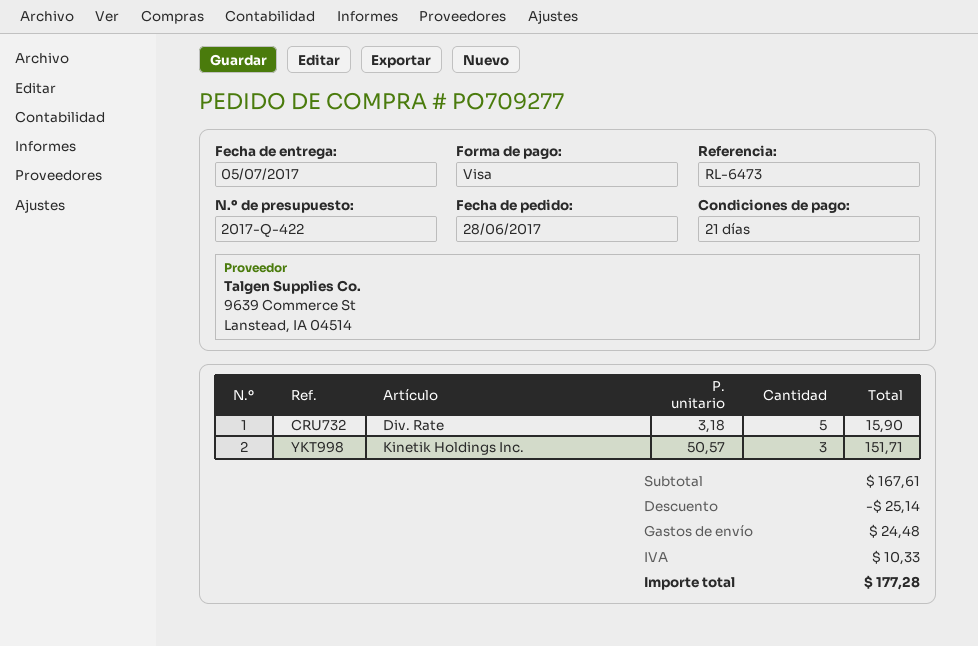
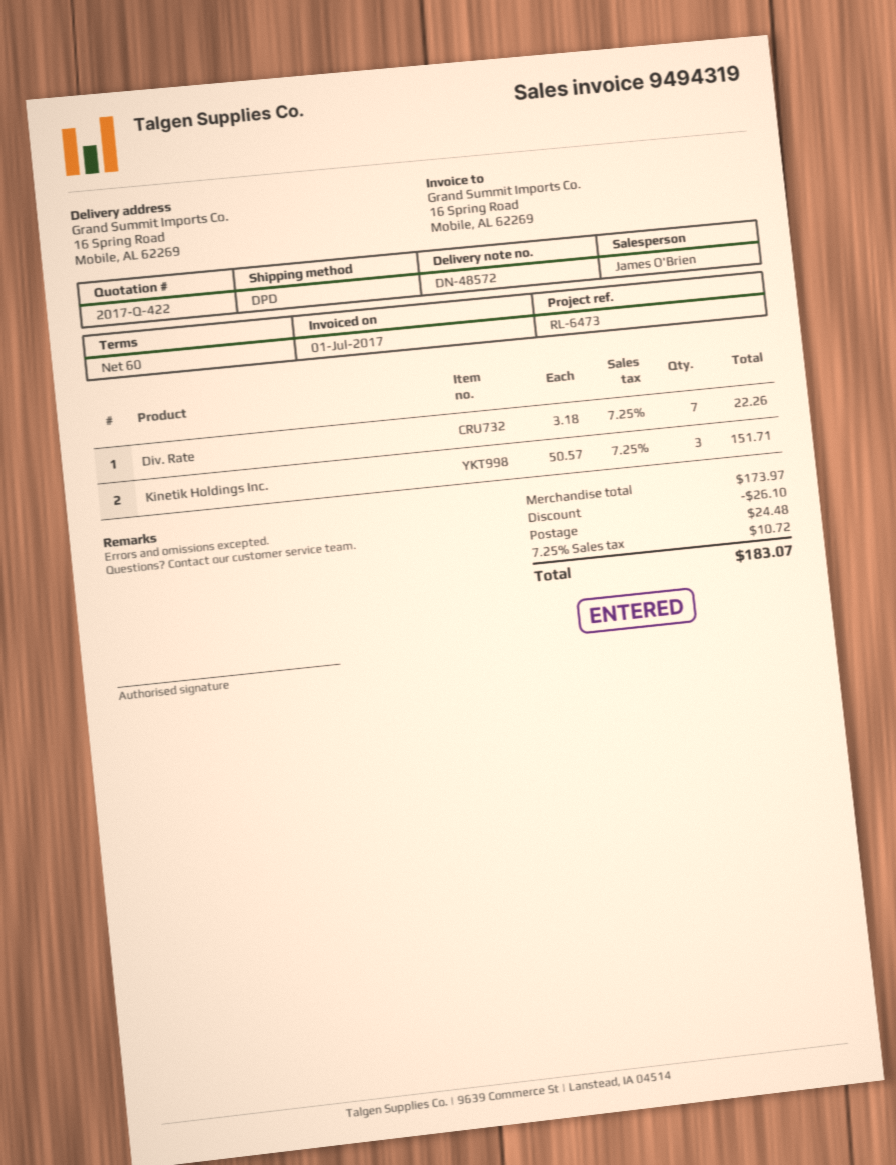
payment terms: 21 days -> 60 days
Div. Rate: 5 x 3.18 = 15.90 -> 7 x 3.18 = 22.26
subtotal: 167.61 -> 173.97
discount: 25.14 -> 26.10
tax: 10.33 -> 10.72
total: 177.28 -> 183.07

